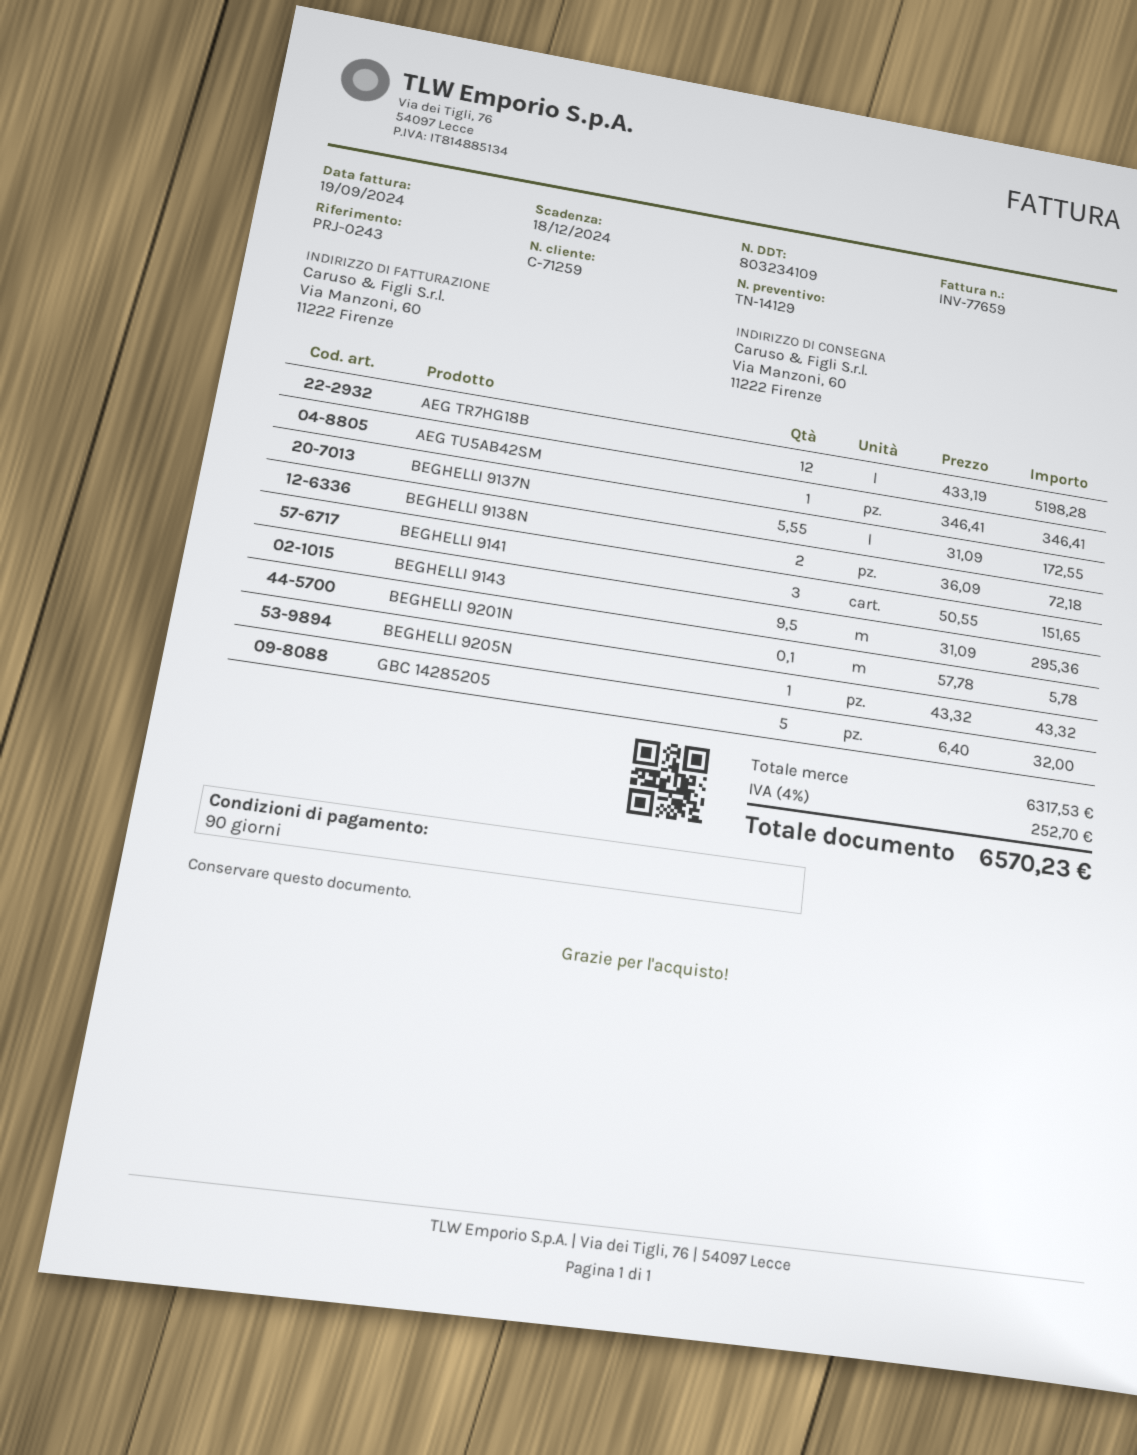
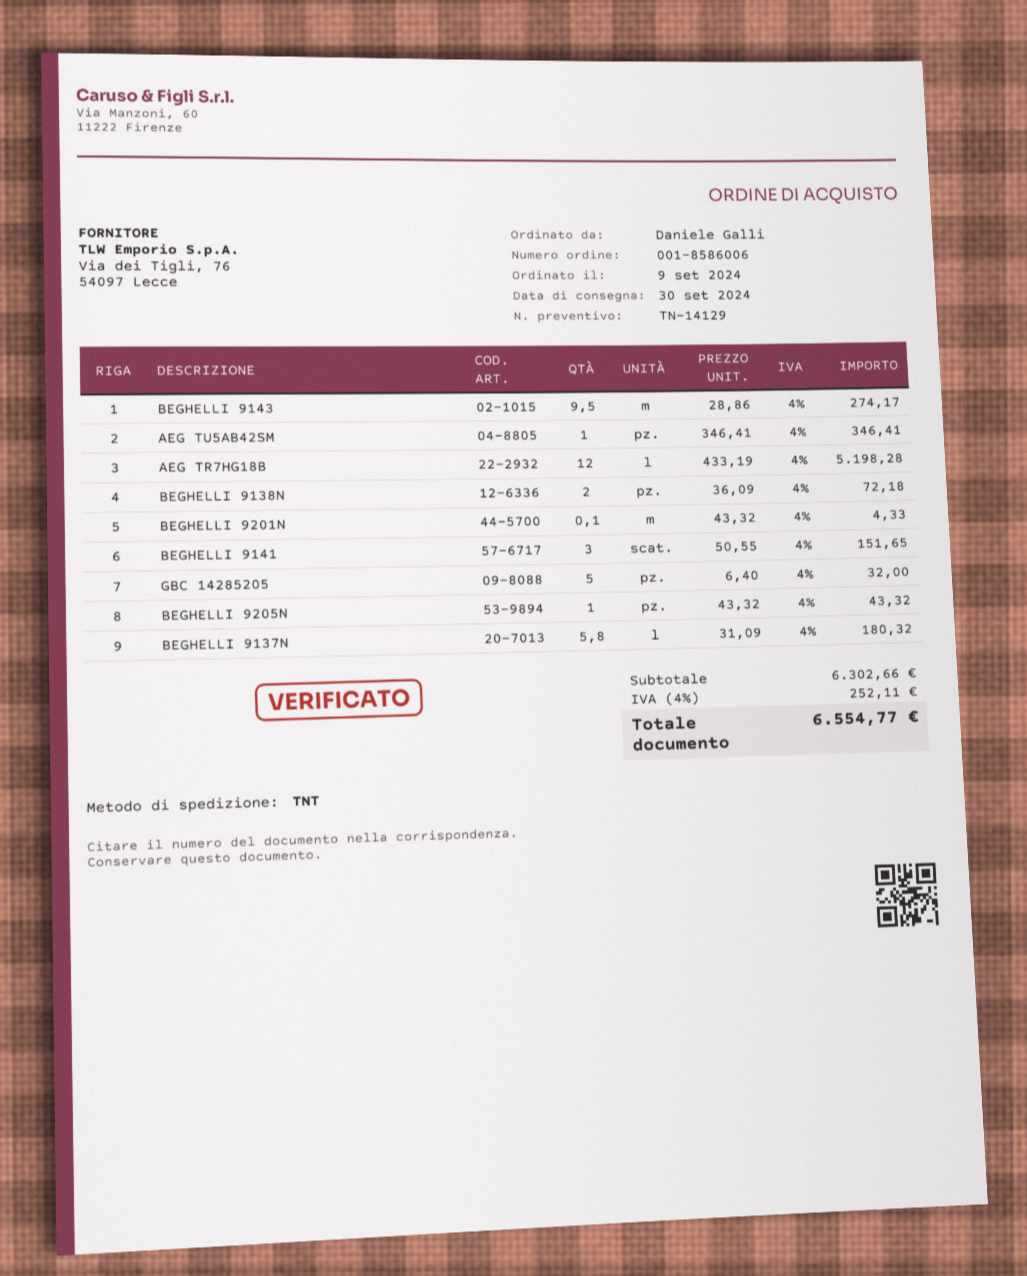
BEGHELLI 9137N: 5.55 x 31.09 = 172.55 -> 5.8 x 31.09 = 180.32
BEGHELLI 9143: 9.5 x 31.09 = 295.36 -> 9.5 x 28.86 = 274.17
BEGHELLI 9201N: 0.1 x 57.78 = 5.78 -> 0.1 x 43.32 = 4.33
subtotal: 6317.53 -> 6302.66
tax: 4% = 252.70 -> 4% = 252.11
total: 6570.23 -> 6554.77

